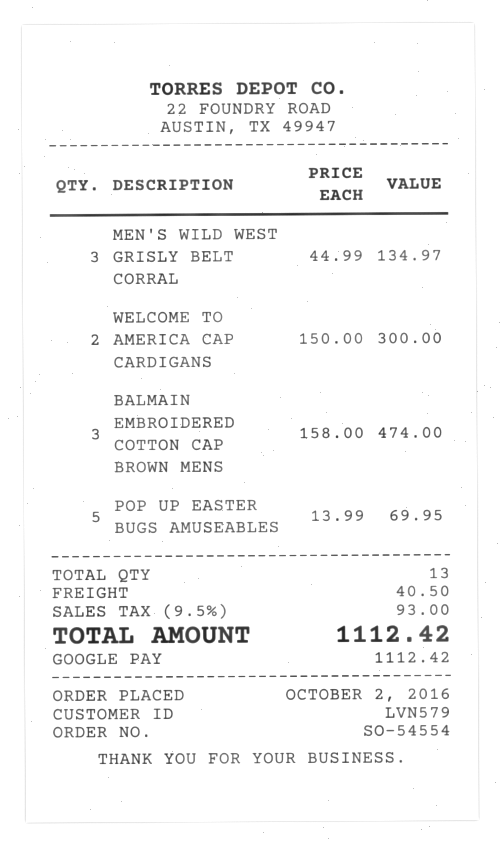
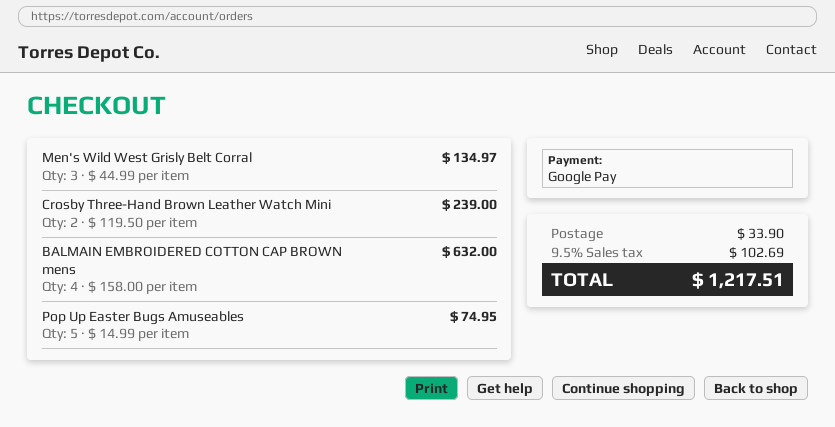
WELCOME TO AMERICA CAP CARDIGANS: 2 x 150.00 = 300.00 -> none
BALMAIN EMBROIDERED COTTON CAP BROWN MENS: 3 x 158.00 = 474.00 -> 4 x 158.00 = 632.00
POP UP EASTER BUGS AMUSEABLES: 5 x 13.99 = 69.95 -> 5 x 14.99 = 74.95
Crosby Three-Hand Brown Leather Watch Mini: none -> 2 x 119.50 = 239.00
shipping: 40.50 -> 33.90
tax: 9.5% = 93.00 -> 9.5% = 102.69
total: 1112.42 -> 1217.51

